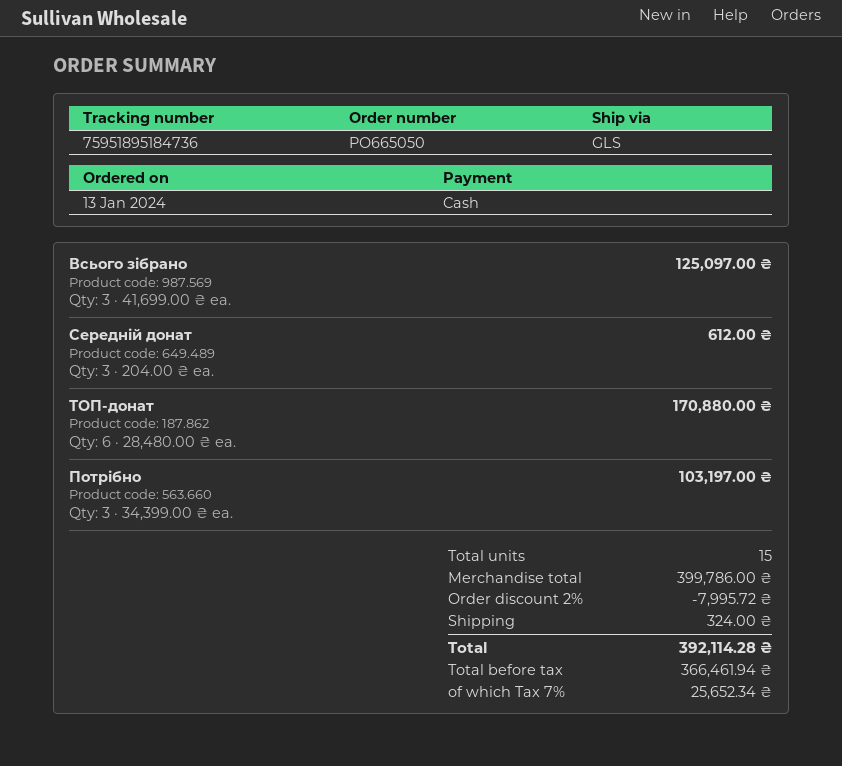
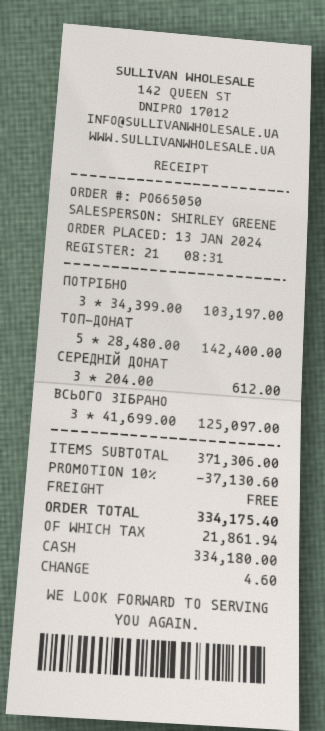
ТОП-донат: 6 x 28480.00 = 170880.00 -> 5 x 28480.00 = 142400.00
subtotal: 399786.00 -> 371306.00
discount: 2% = 7995.72 -> 10% = 37130.60
shipping: 324.00 -> 0.00
tax: 25652.34 -> 21861.94
total: 392114.28 -> 334175.40

